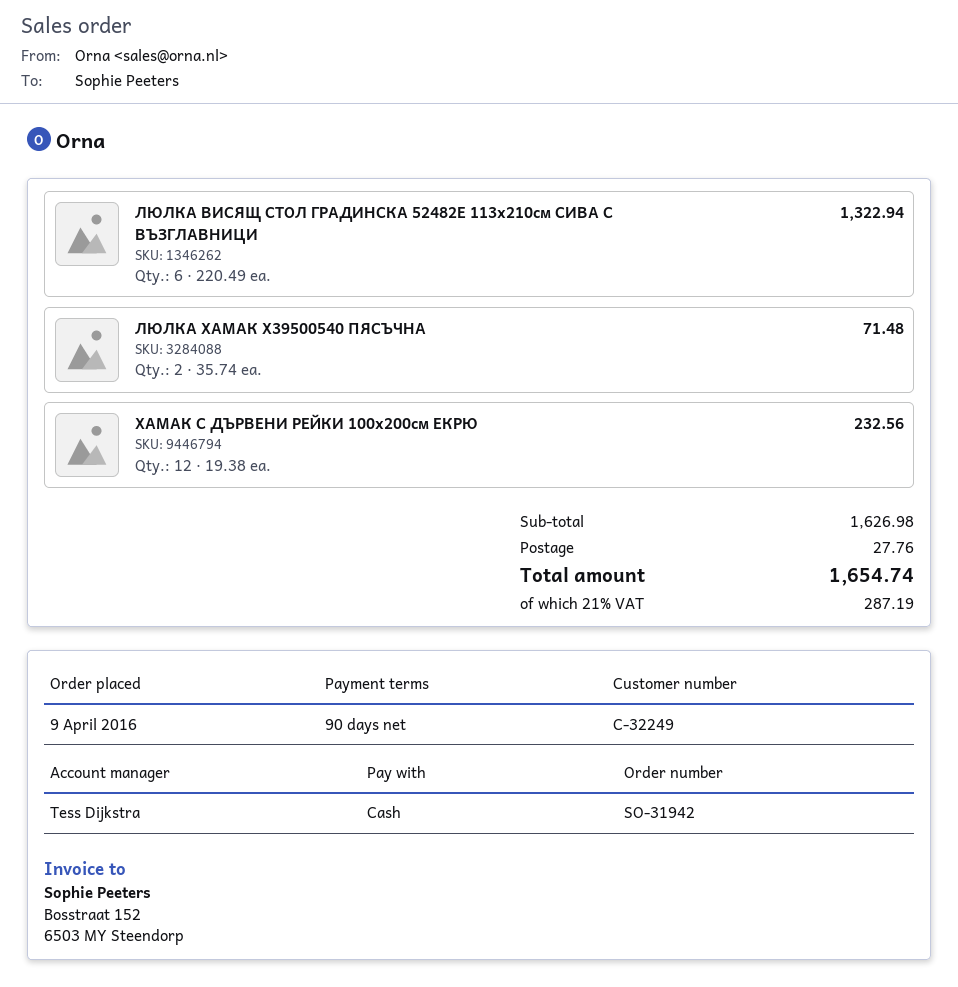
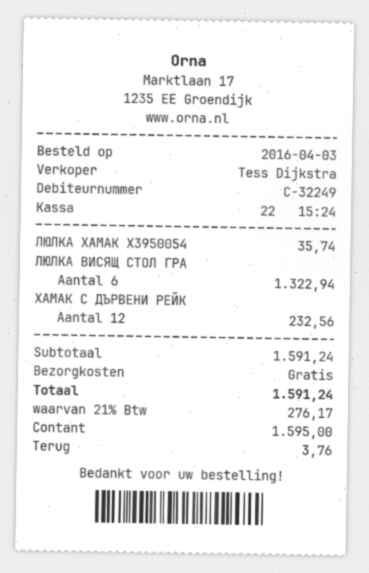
order date: 2016-04-09 -> 2016-04-03
ЛЮЛКА ХАМАК X39500540 ПЯСЪЧНА: 2 for 71.48 -> 1 for 35.74
subtotal: 1626.98 -> 1591.24
shipping: 27.76 -> 0.00
tax: 21% = 287.19 -> 21% = 276.17
total: 1654.74 -> 1591.24

